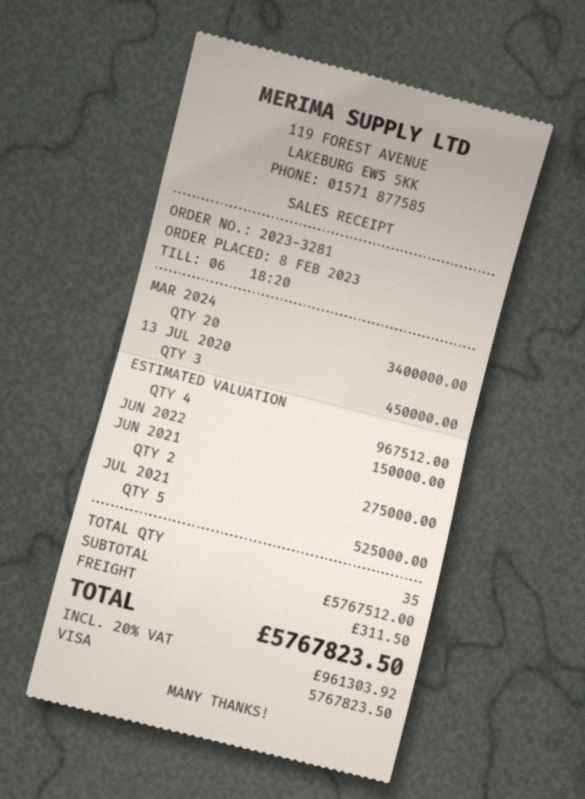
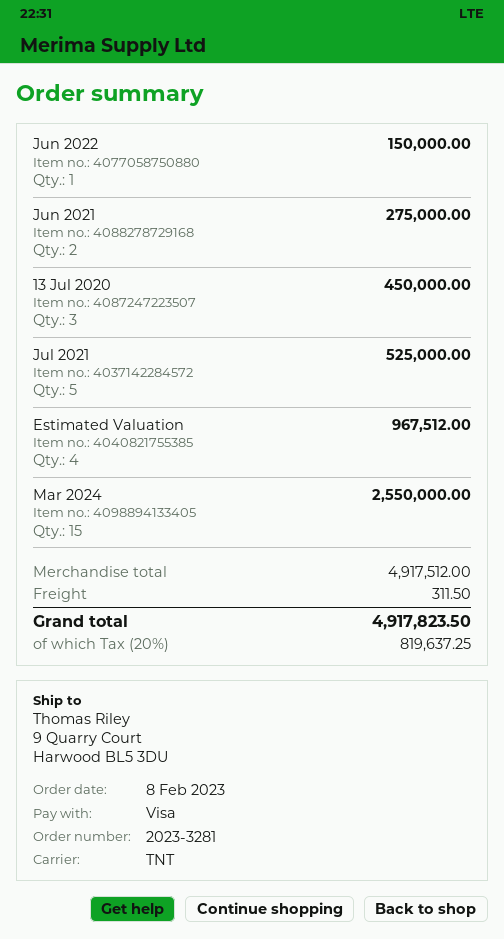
MAR 2024: 20 for 3400000.00 -> 15 for 2550000.00
subtotal: 5767512.00 -> 4917512.00
tax: 20% = 961303.92 -> 20% = 819637.25
total: 5767823.50 -> 4917823.50

